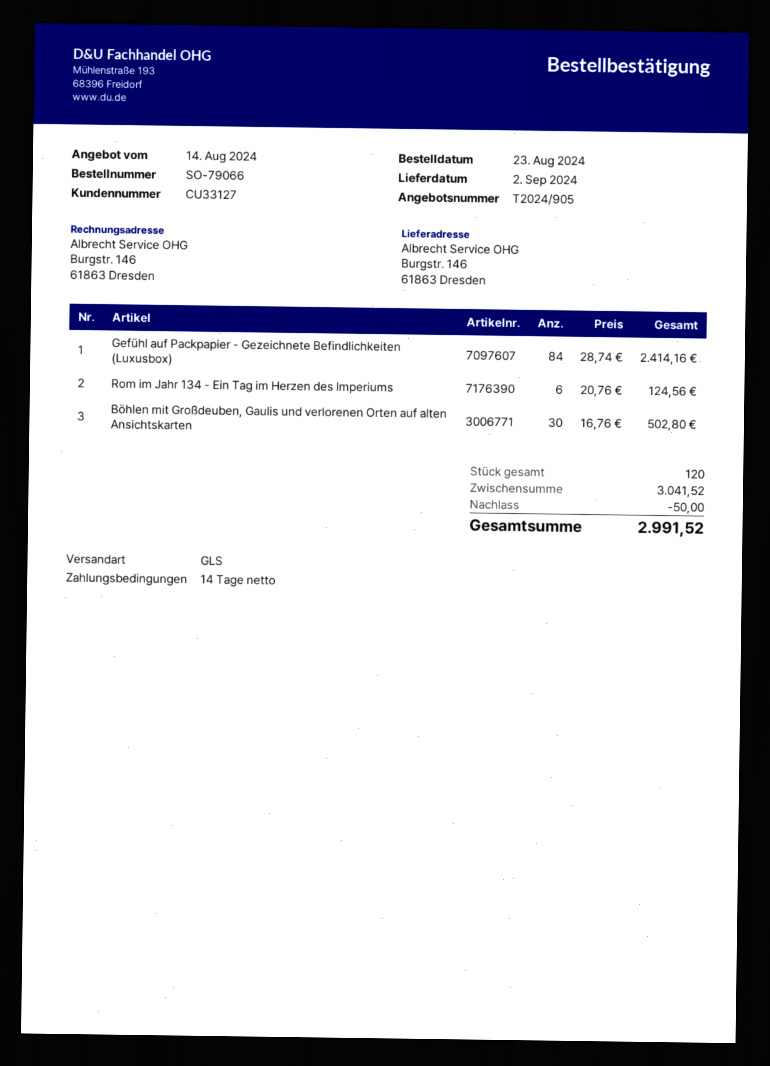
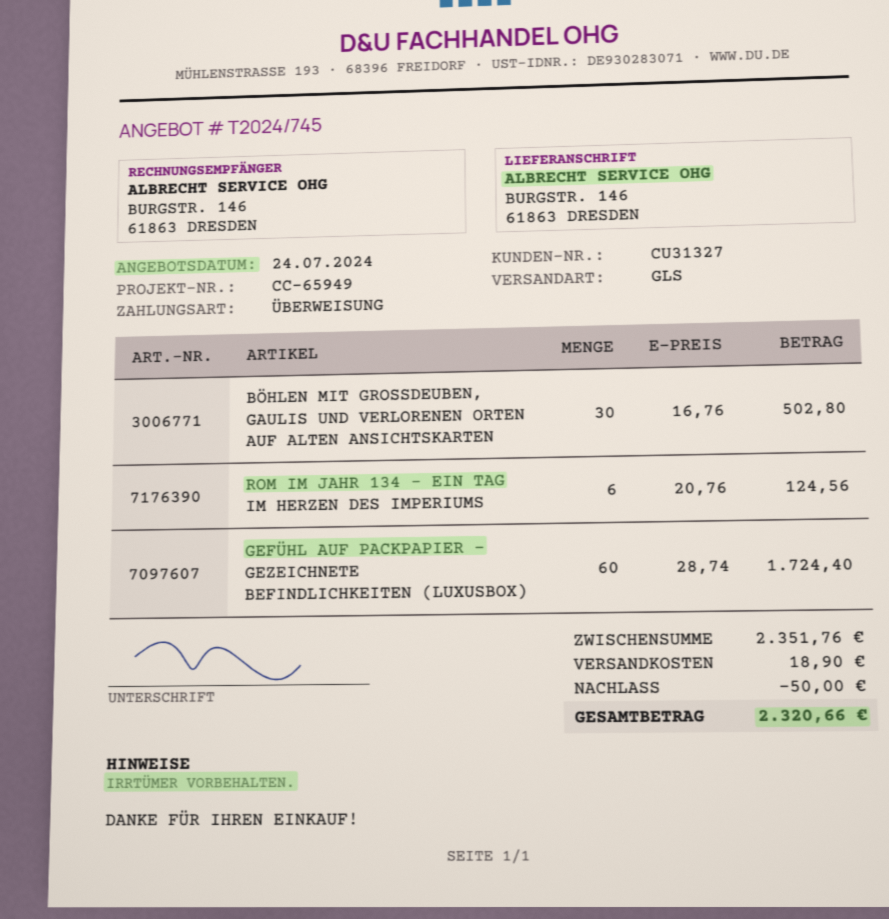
quote number: T2024/905 -> T2024/745
quote date: 2024-08-14 -> 2024-07-24
customer number: CU33127 -> CU31327
Gefühl auf Packpapier - Gezeichnete Befindlichkeiten (Luxusbox): 84 x 28.74 = 2414.16 -> 60 x 28.74 = 1724.40
subtotal: 3041.52 -> 2351.76
shipping: none -> 18.90
total: 2991.52 -> 2320.66

